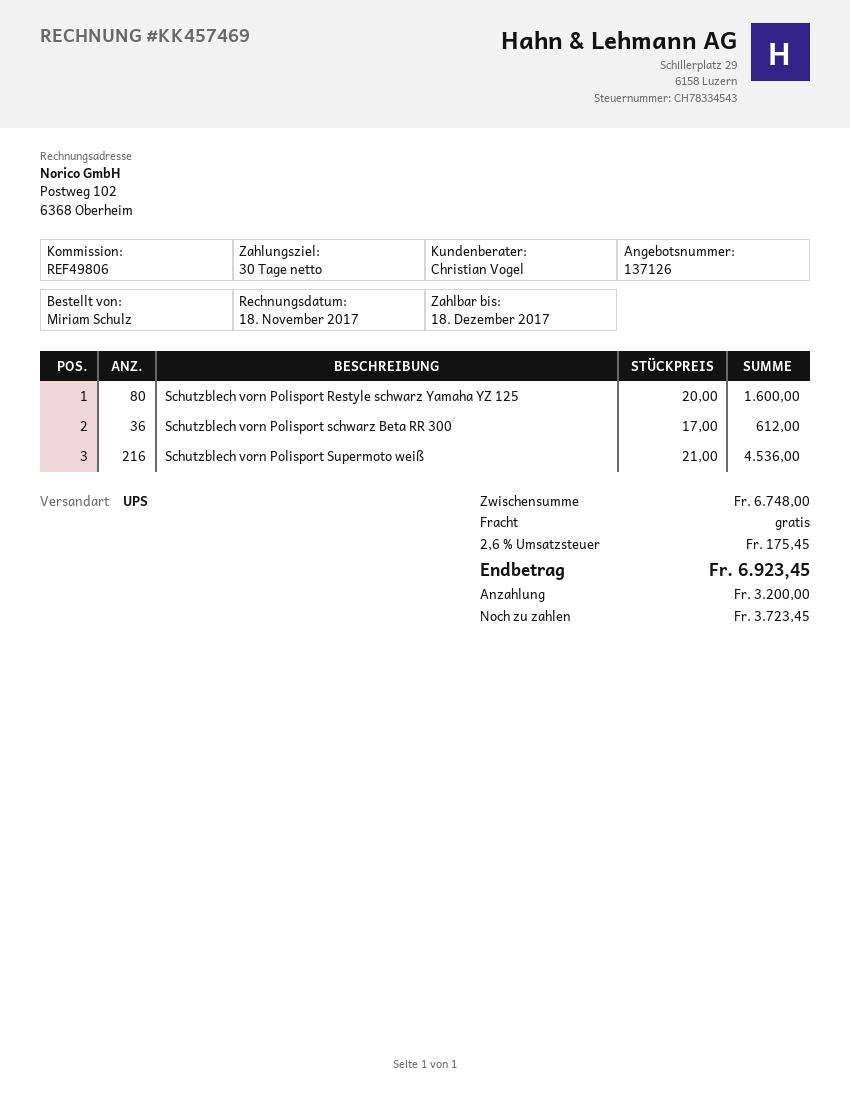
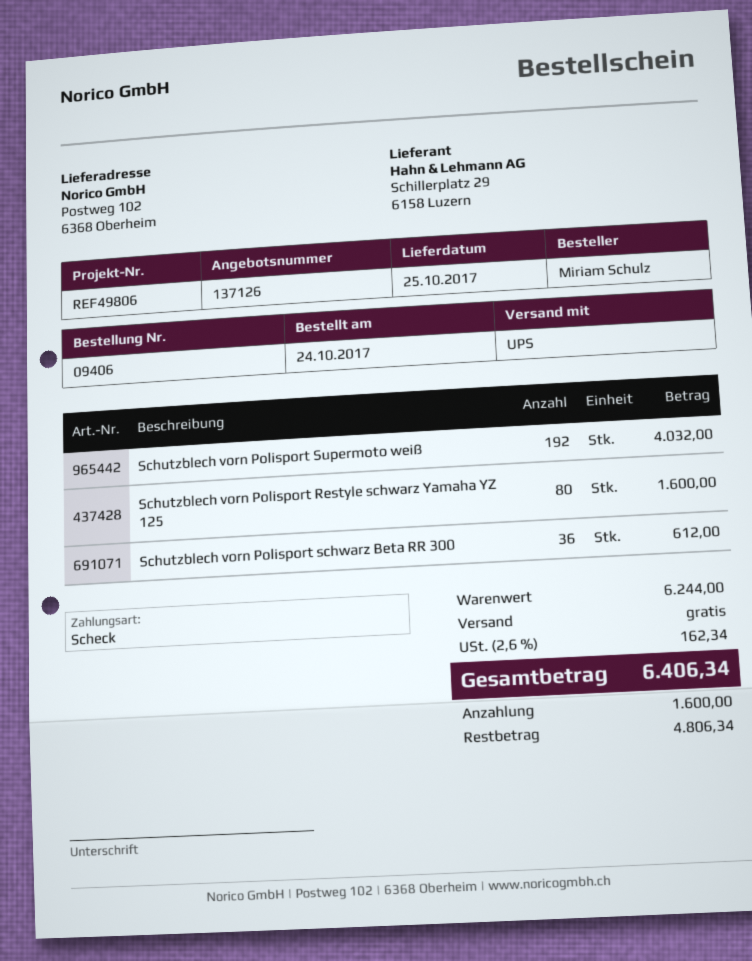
Schutzblech vorn Polisport Supermoto weiß: 216 for 4536.00 -> 192 for 4032.00
subtotal: 6748.00 -> 6244.00
tax: 2.6% = 175.45 -> 2.6% = 162.34
total: 6923.45 -> 6406.34
deposit: 3200.00 -> 1600.00
balance: 3723.45 -> 4806.34

